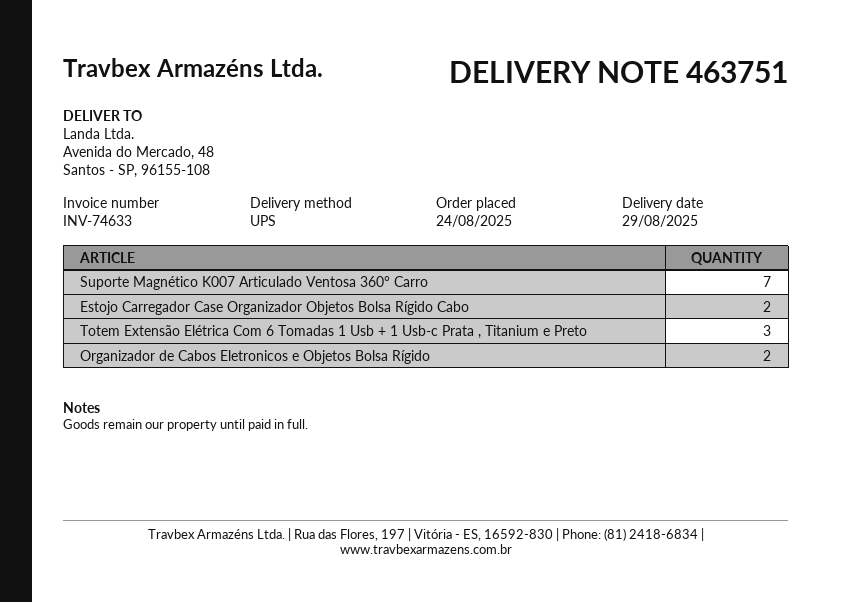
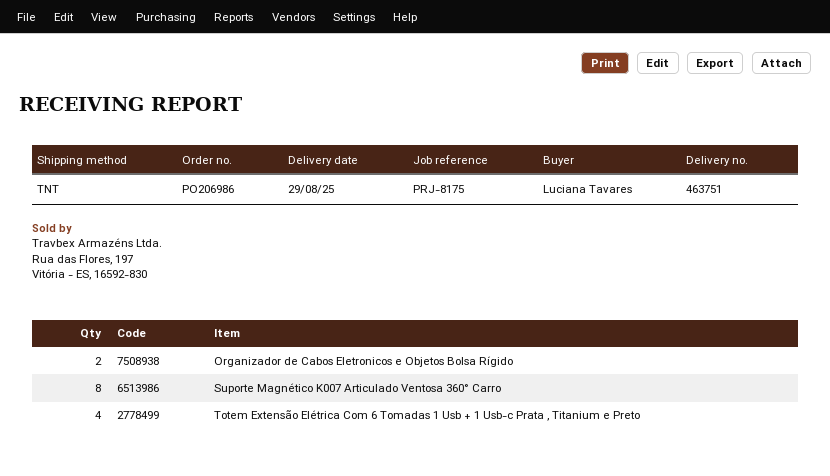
shipping method: UPS -> TNT
Suporte Magnético K007 Articulado Ventosa 360° Carro: 7 -> 8
Estojo Carregador Case Organizador Objetos Bolsa Rígido Cabo: 2 -> none
Totem Extensão Elétrica Com 6 Tomadas 1 Usb + 1 Usb-c Prata , Titanium e Preto: 3 -> 4

